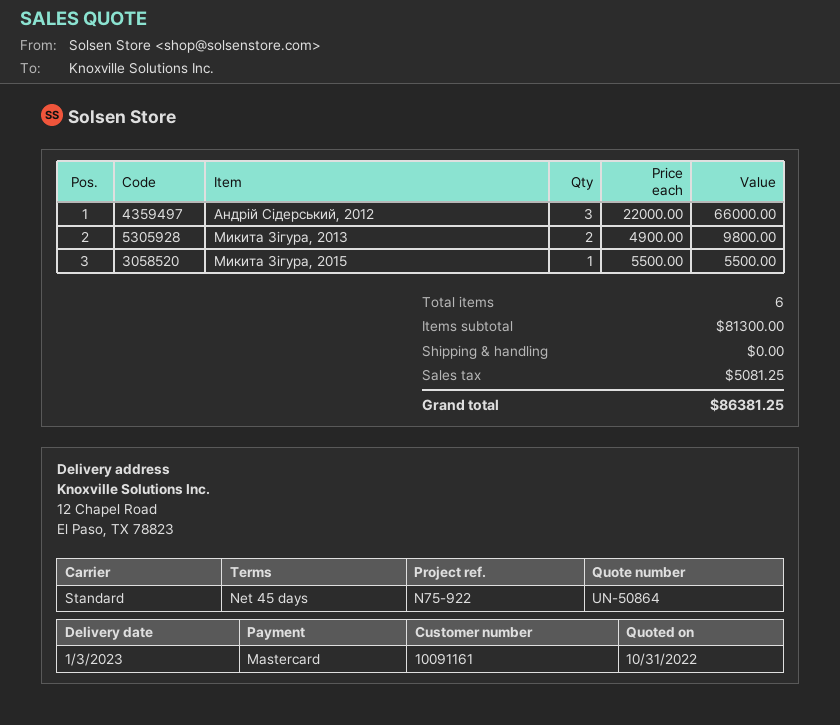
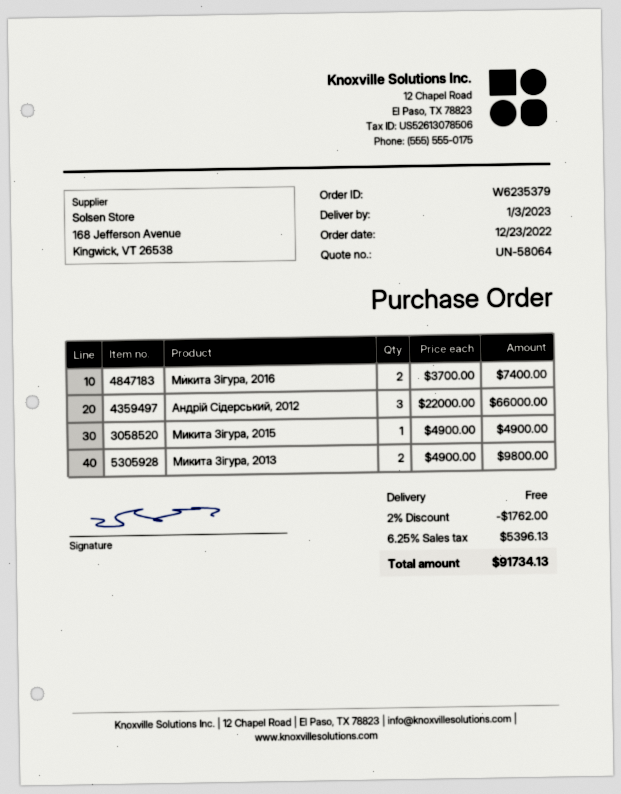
quote number: UN-50864 -> UN-58064
Микита Зігура, 2015: 1 x 5500.00 = 5500.00 -> 1 x 4900.00 = 4900.00
Микита Зігура, 2016: none -> 2 x 3700.00 = 7400.00
discount: none -> 2% = 1762.00
tax: 5081.25 -> 5396.13
total: 86381.25 -> 91734.13

